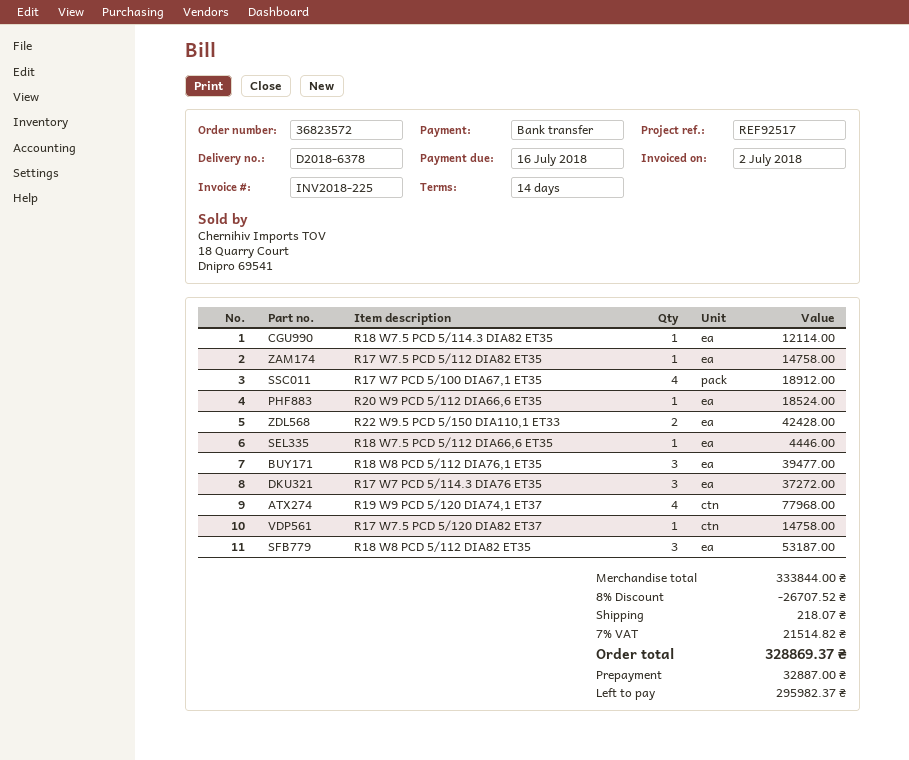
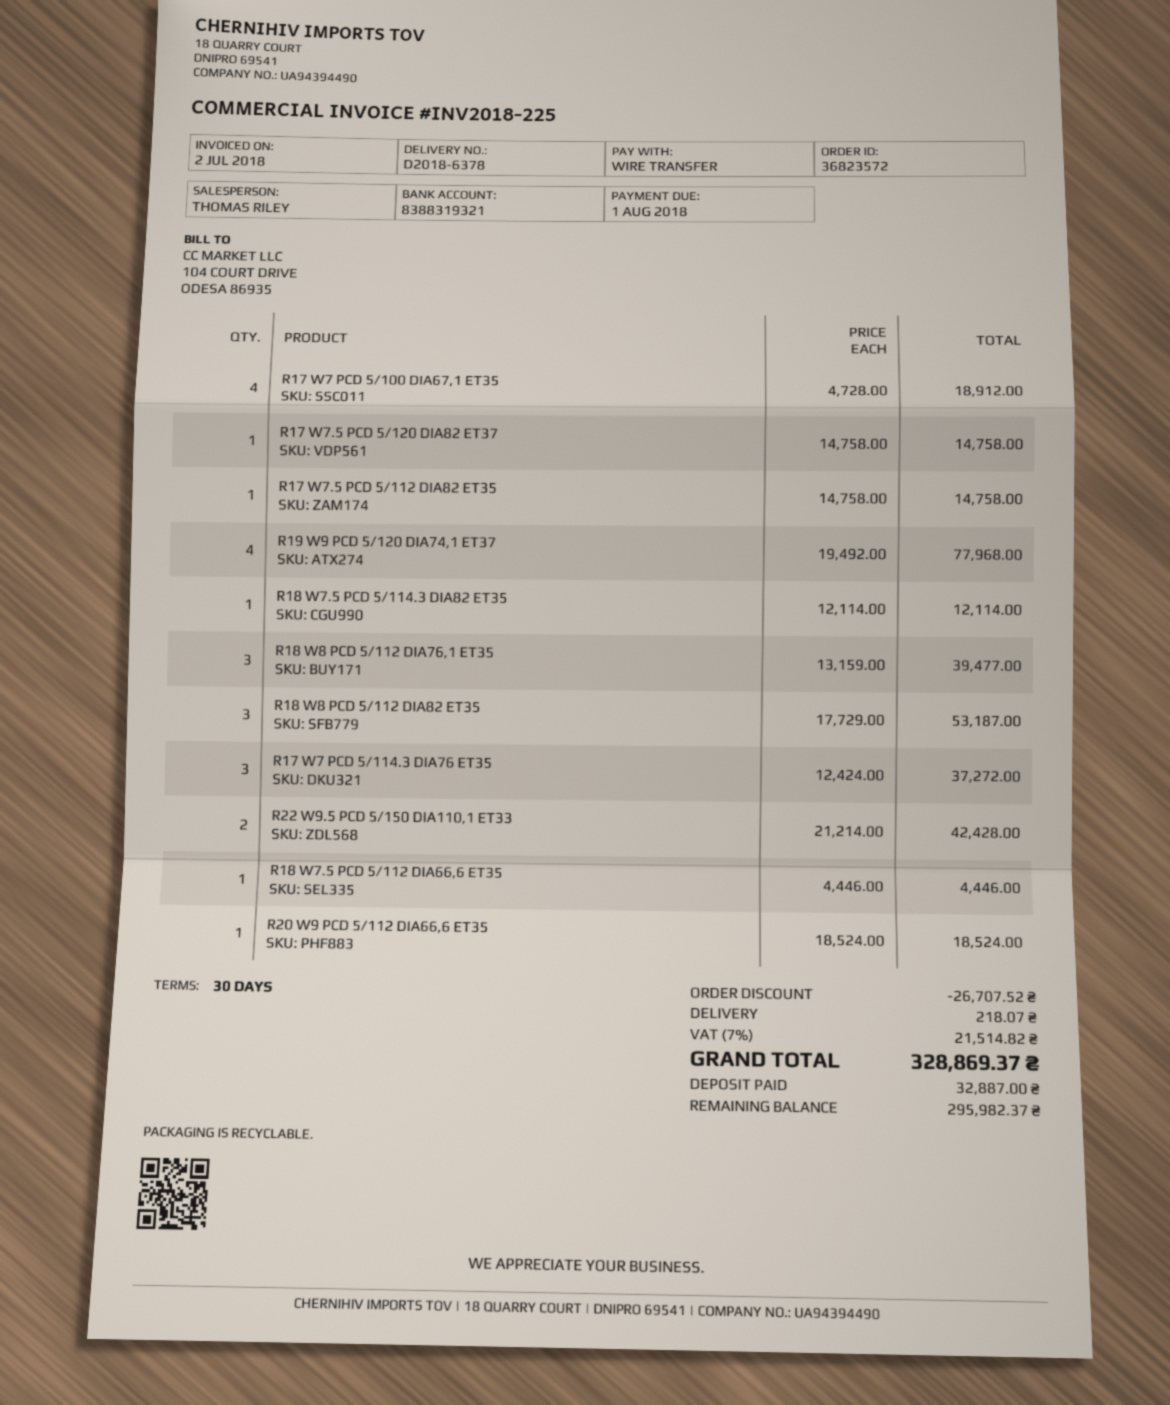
payment terms: 14 days -> 30 days
due date: 2018-07-16 -> 2018-08-01

